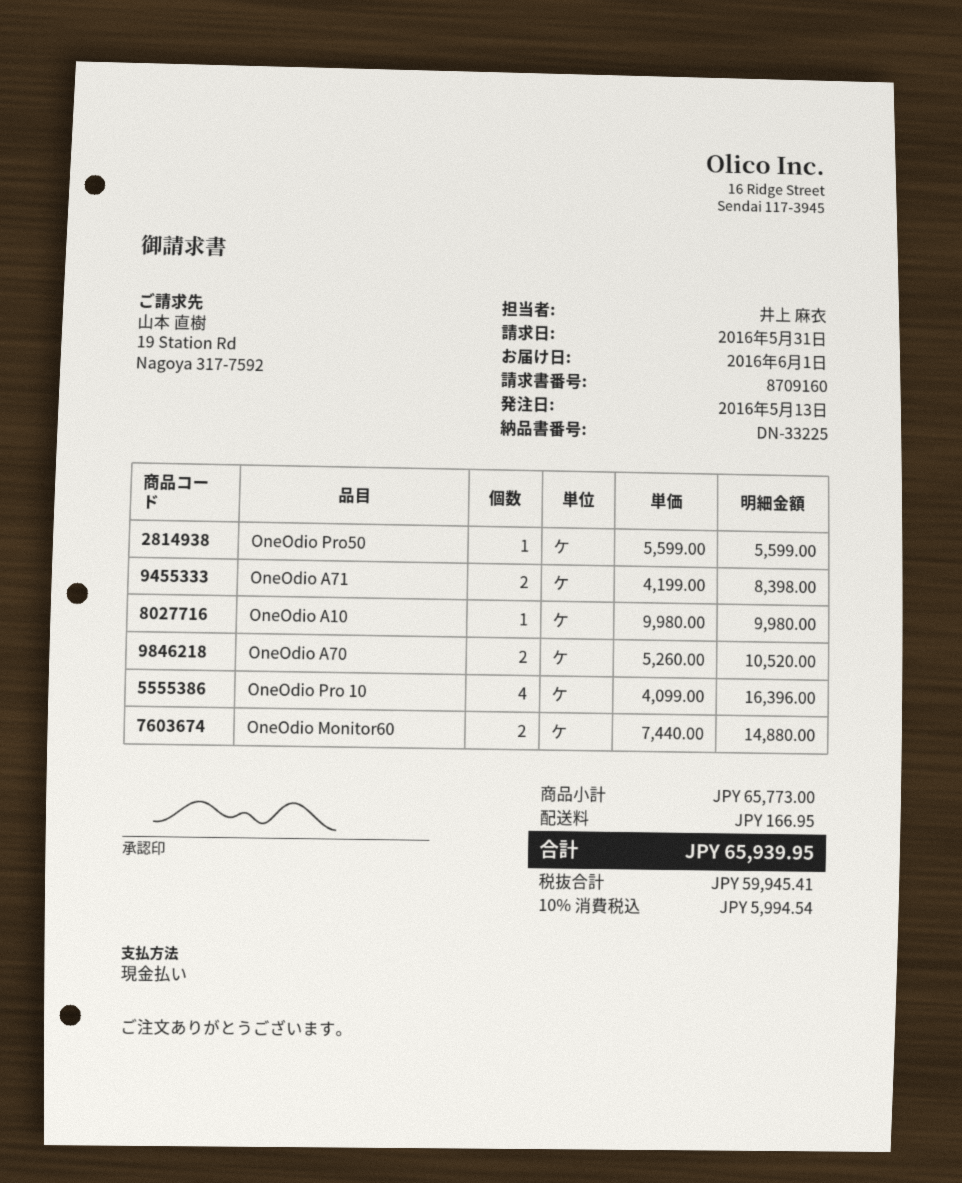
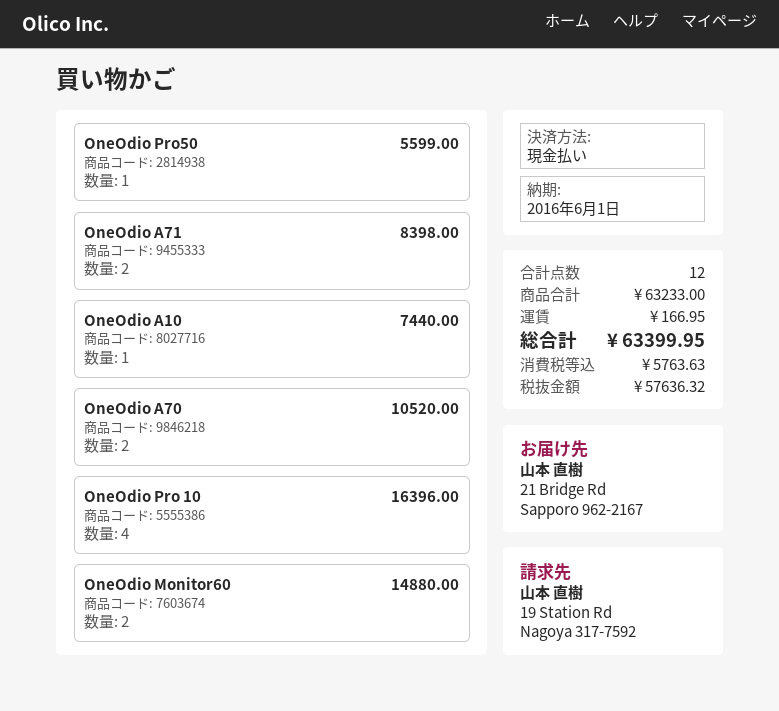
OneOdio A10: 1 for 9980.00 -> 1 for 7440.00
subtotal: 65773.00 -> 63233.00
net: 59945.41 -> 57636.32
tax: 5994.54 -> 5763.63
total: 65939.95 -> 63399.95

